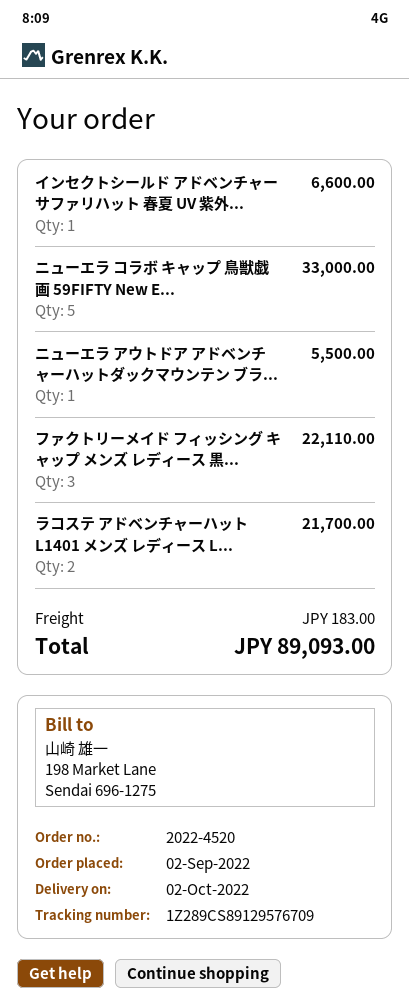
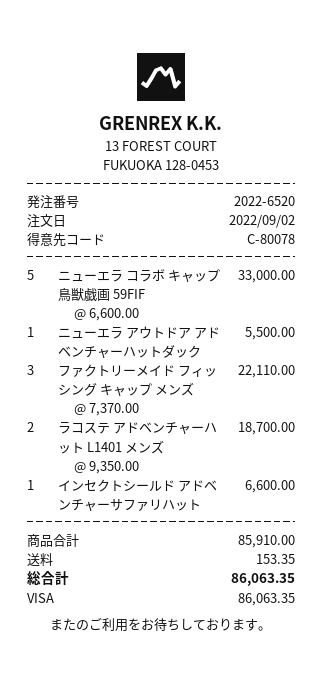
order number: 2022-4520 -> 2022-6520
ラコステ アドベンチャーハット L1401 メンズ レディース L...: 2 for 21700.00 -> 2 for 18700.00
shipping: 183.00 -> 153.35
total: 89093.00 -> 86063.35

